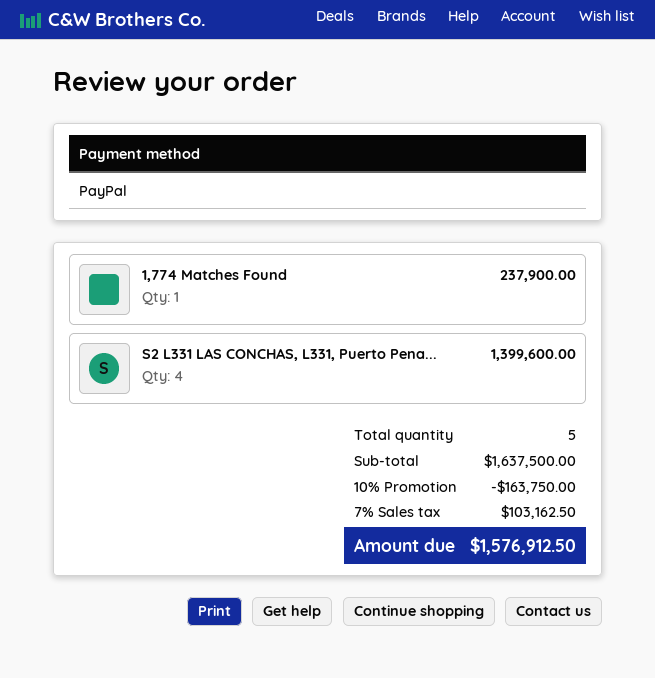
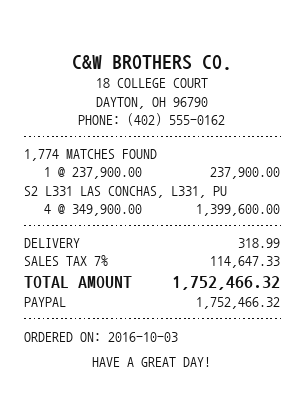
discount: 10% = 163750.00 -> none
shipping: none -> 318.99
tax: 7% = 103162.50 -> 7% = 114647.33
total: 1576912.50 -> 1752466.32

